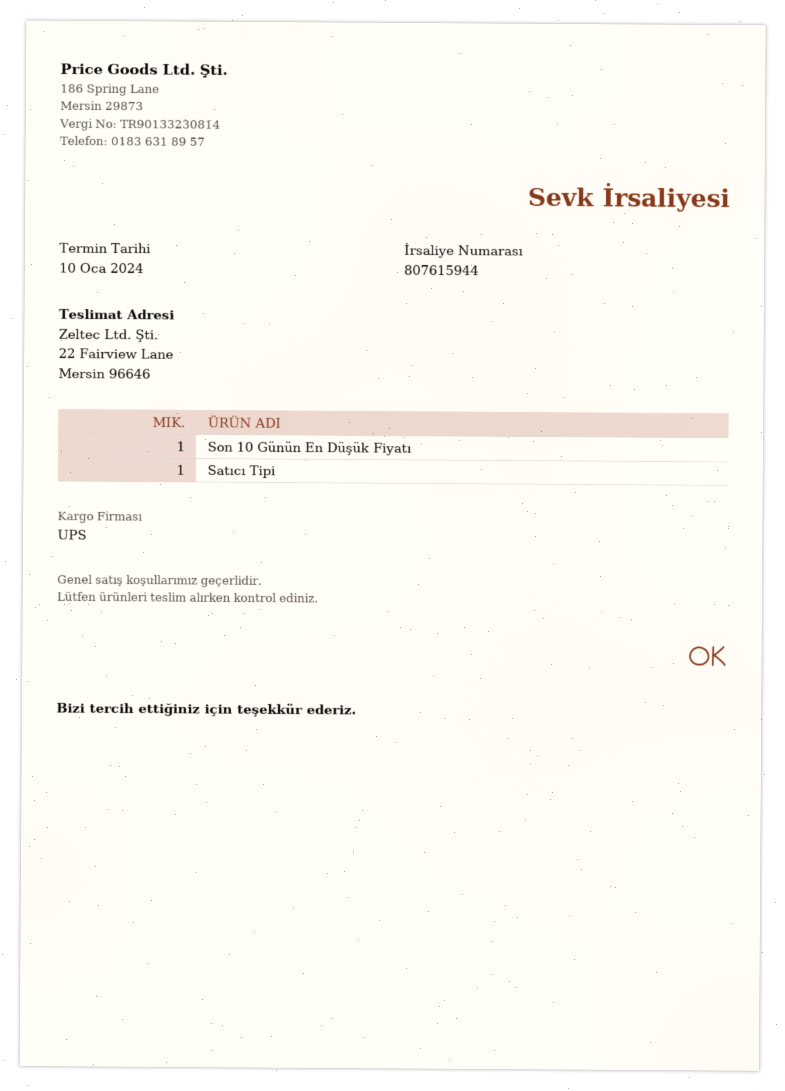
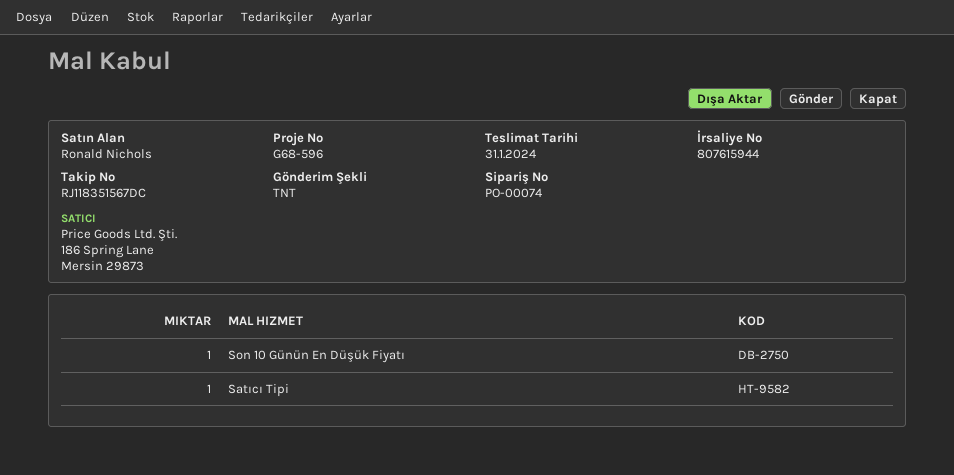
delivery date: 2024-01-10 -> 2024-01-31
shipping method: UPS -> TNT

